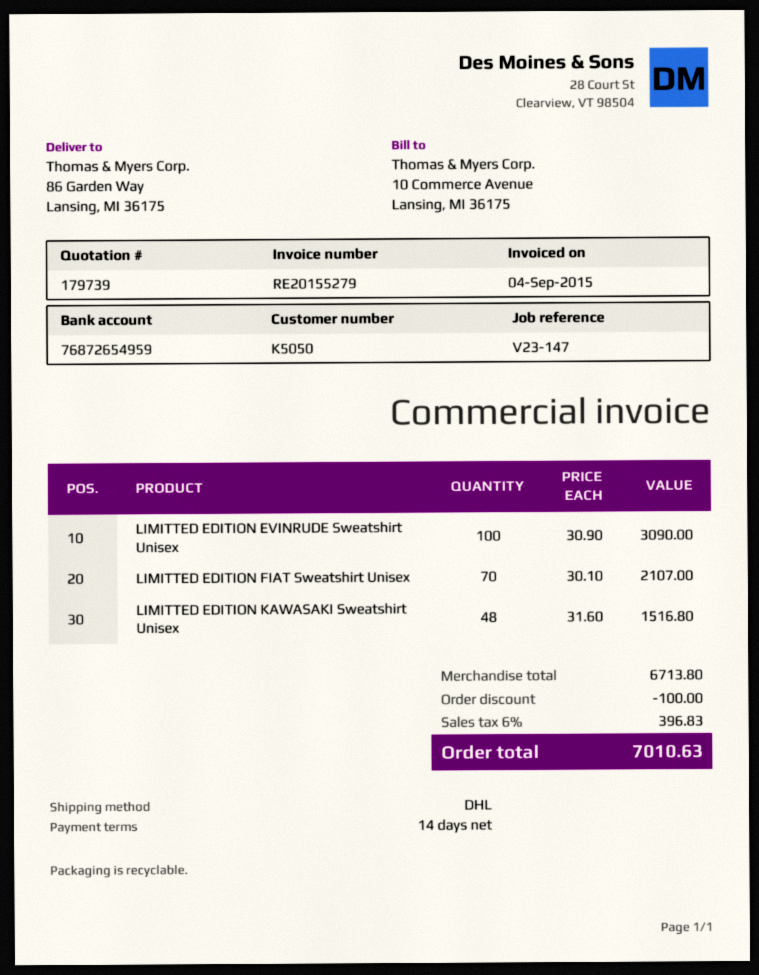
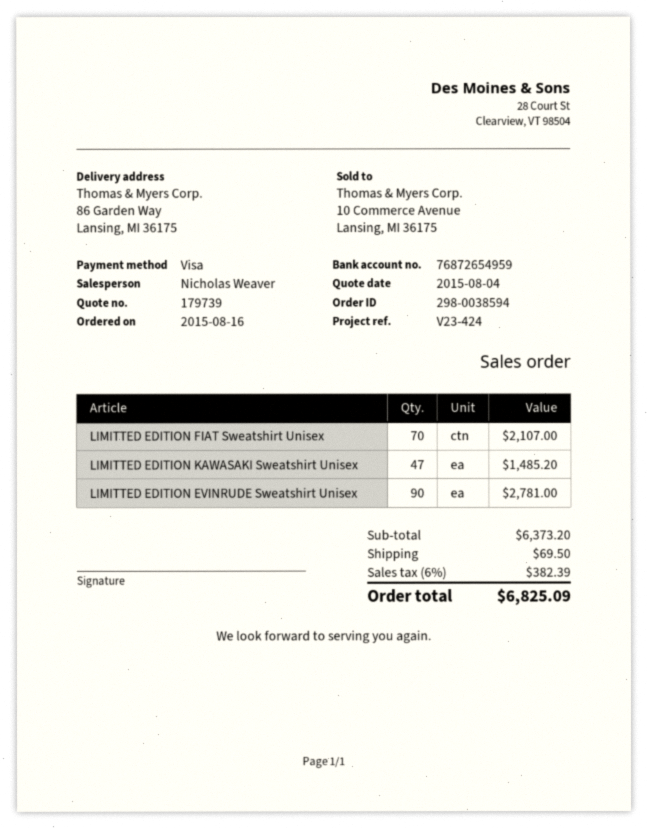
reference: V23-147 -> V23-424
LIMITTED EDITION EVINRUDE Sweatshirt Unisex: 100 for 3090.00 -> 90 for 2781.00
LIMITTED EDITION KAWASAKI Sweatshirt Unisex: 48 for 1516.80 -> 47 for 1485.20
subtotal: 6713.80 -> 6373.20
discount: 100.00 -> none
shipping: none -> 69.50
tax: 6% = 396.83 -> 6% = 382.39
total: 7010.63 -> 6825.09

